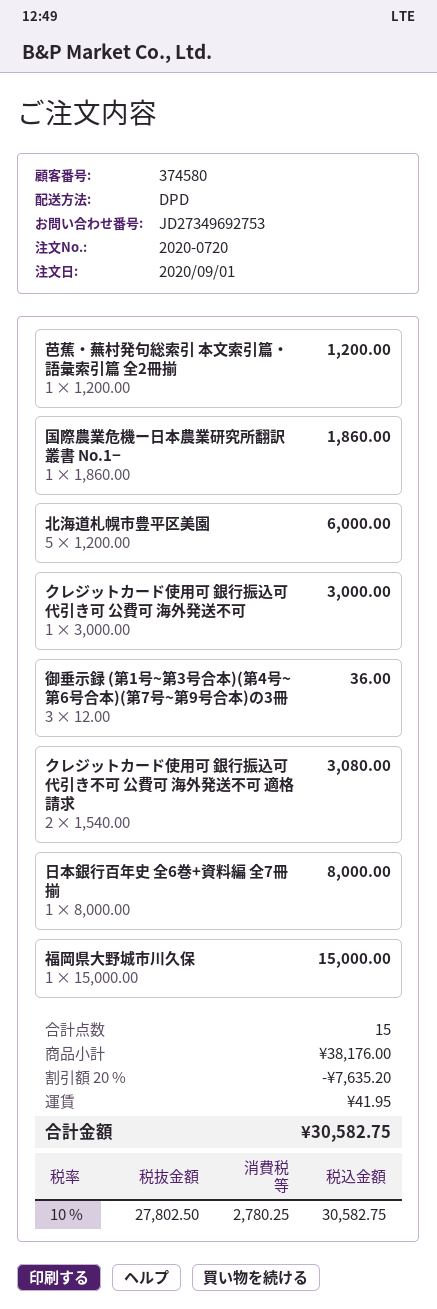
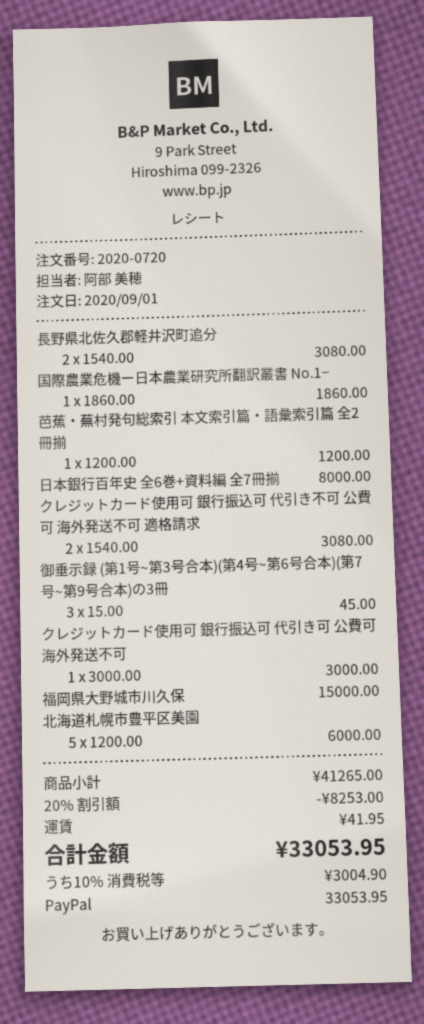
御垂示録 (第1号~第3号合本)(第4号~第6号合本)(第7号~第9号合本)の3冊: 3 x 12.00 = 36.00 -> 3 x 15.00 = 45.00
長野県北佐久郡軽井沢町追分: none -> 2 x 1540.00 = 3080.00
subtotal: 38176.00 -> 41265.00
discount: 20% = 7635.20 -> 20% = 8253.00
tax: 10% = 2780.25 -> 10% = 3004.90
total: 30582.75 -> 33053.95

